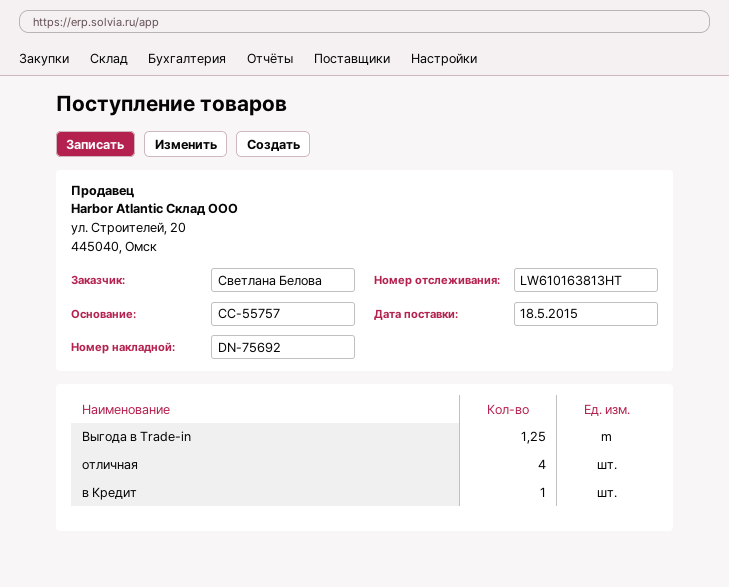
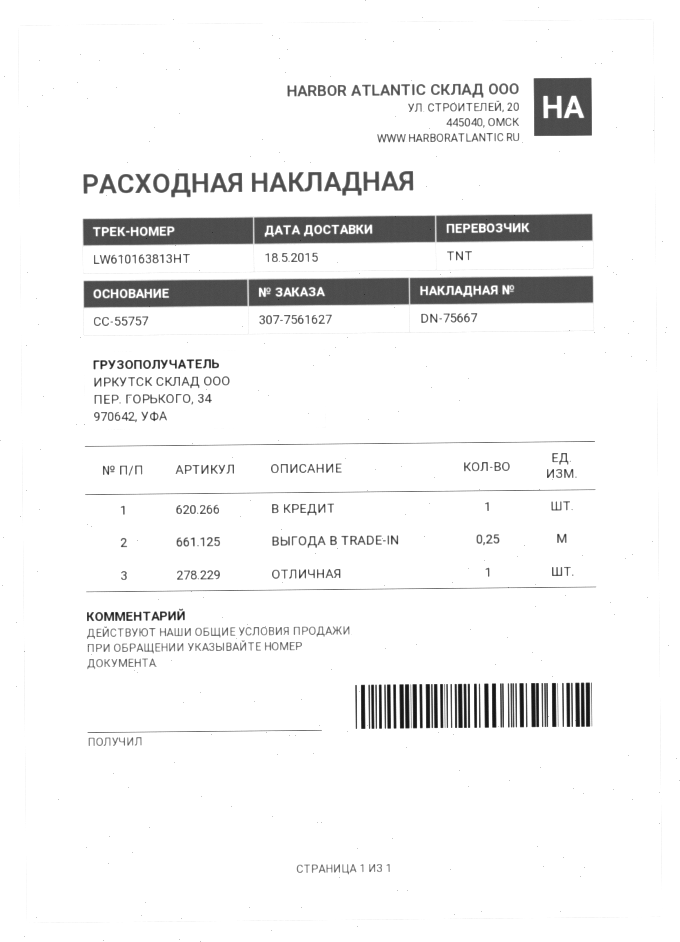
delivery note number: DN-75692 -> DN-75667
Выгода в Trade-in: 1.25 -> 0.25
отличная: 4 -> 1

